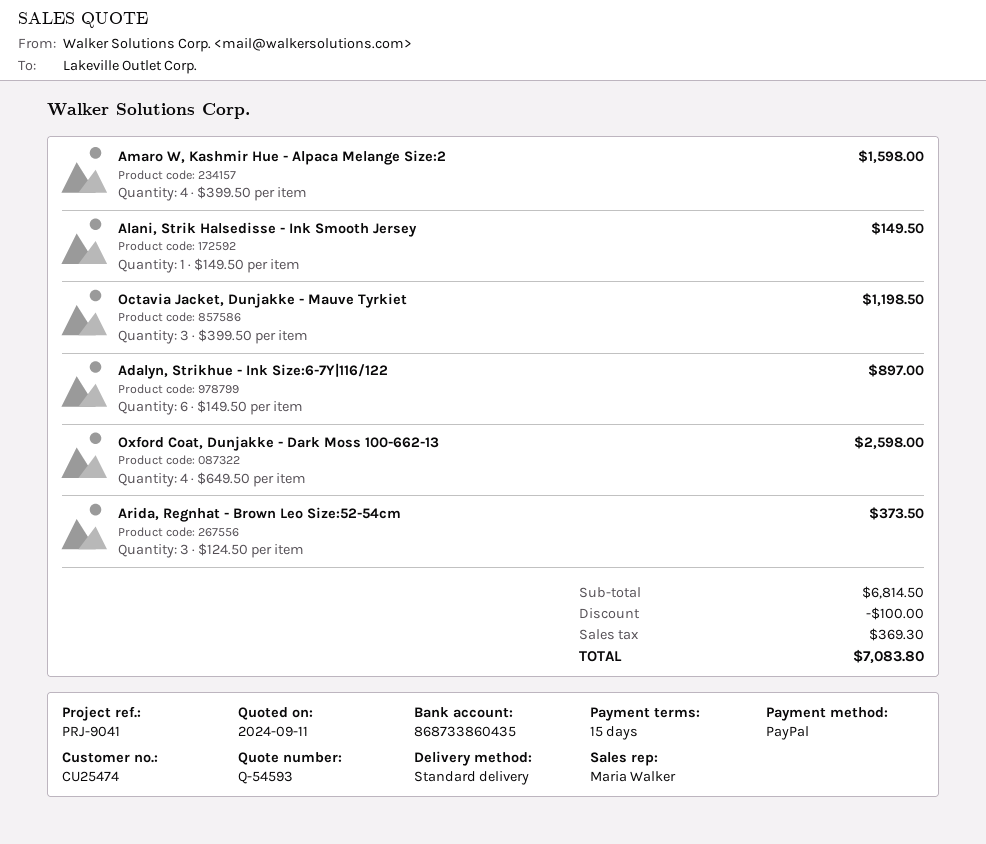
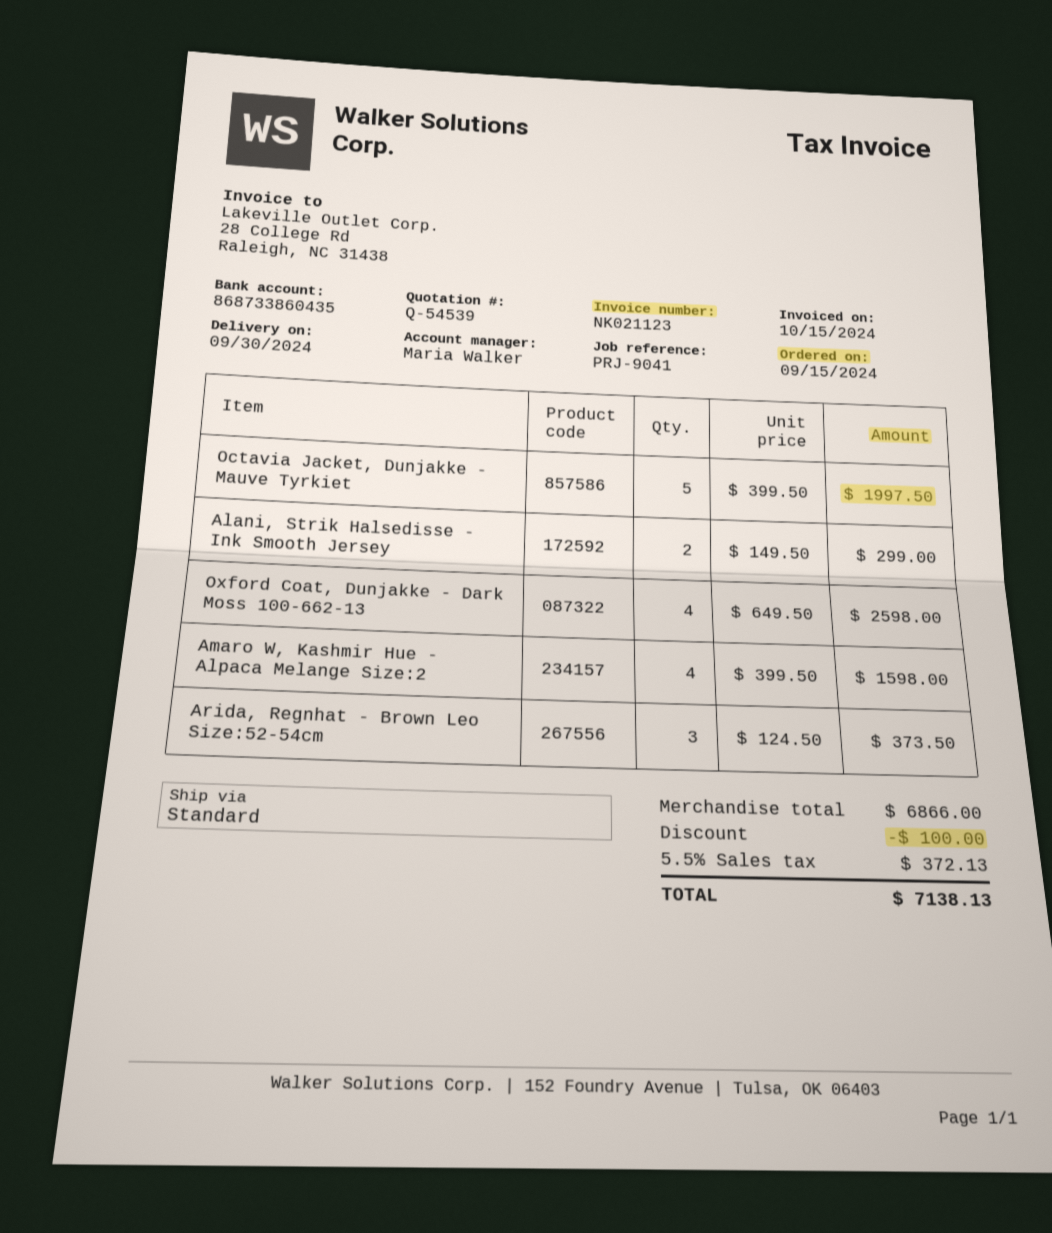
quote number: Q-54593 -> Q-54539
Alani, Strik Halsedisse - Ink Smooth Jersey: 1 x 149.50 = 149.50 -> 2 x 149.50 = 299.00
Octavia Jacket, Dunjakke - Mauve Tyrkiet: 3 x 399.50 = 1198.50 -> 5 x 399.50 = 1997.50
Adalyn, Strikhue - Ink Size:6-7Y|116/122: 6 x 149.50 = 897.00 -> none
subtotal: 6814.50 -> 6866.00
tax: 369.30 -> 372.13
total: 7083.80 -> 7138.13

